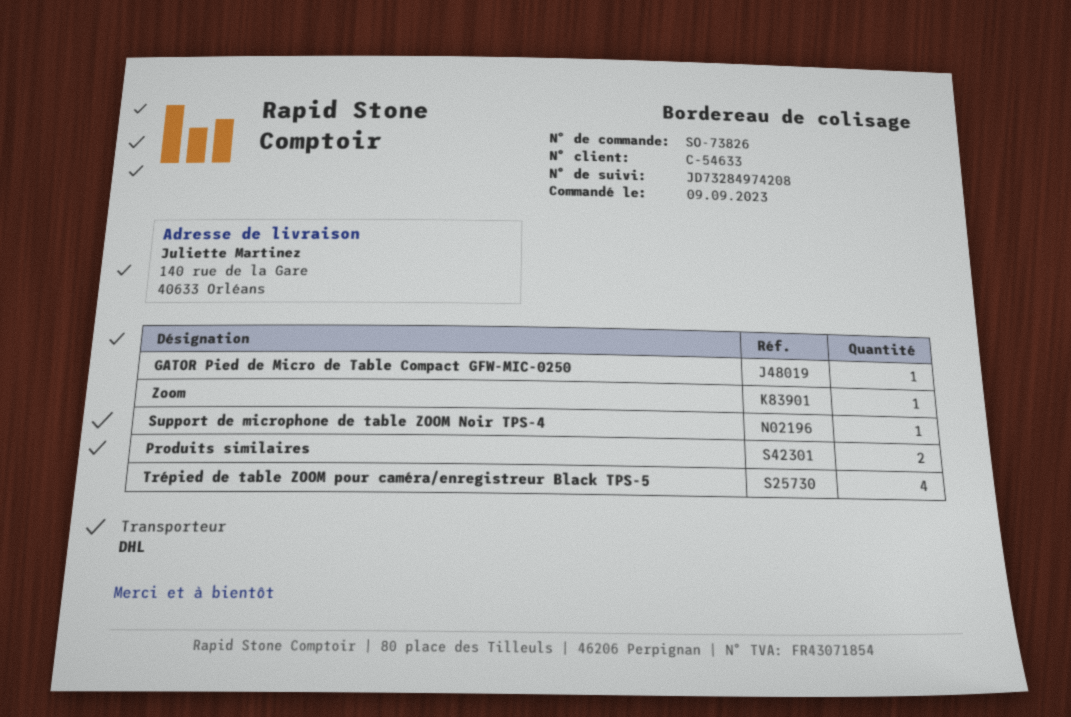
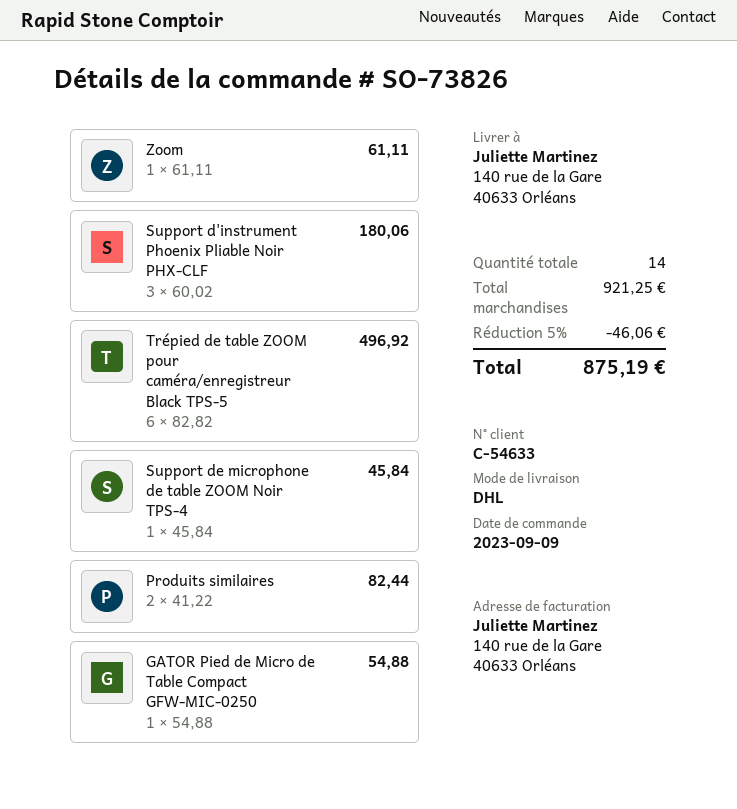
Trépied de table ZOOM pour caméra/enregistreur Black TPS-5: 4 -> 6
Support d'instrument Phoenix Pliable Noir PHX-CLF: none -> 3

